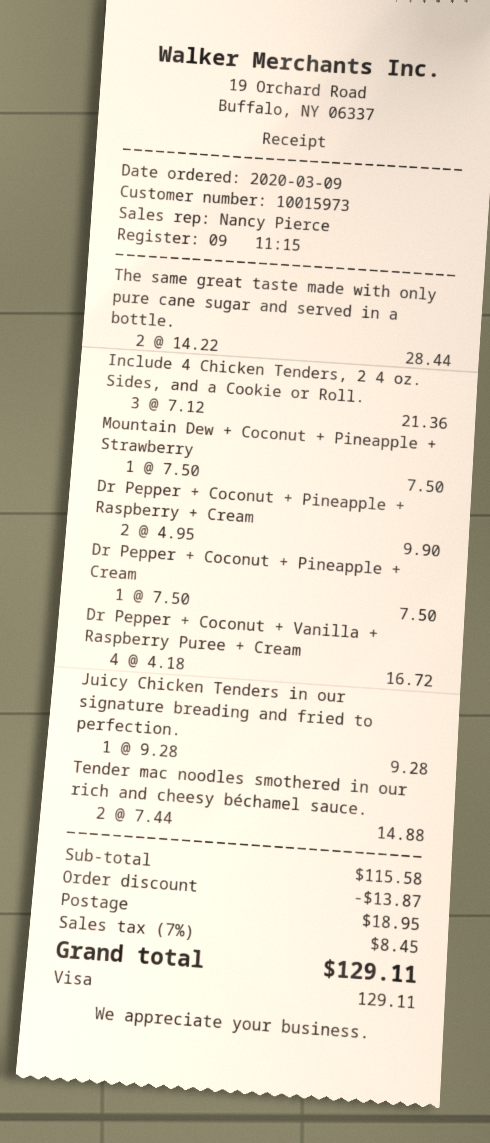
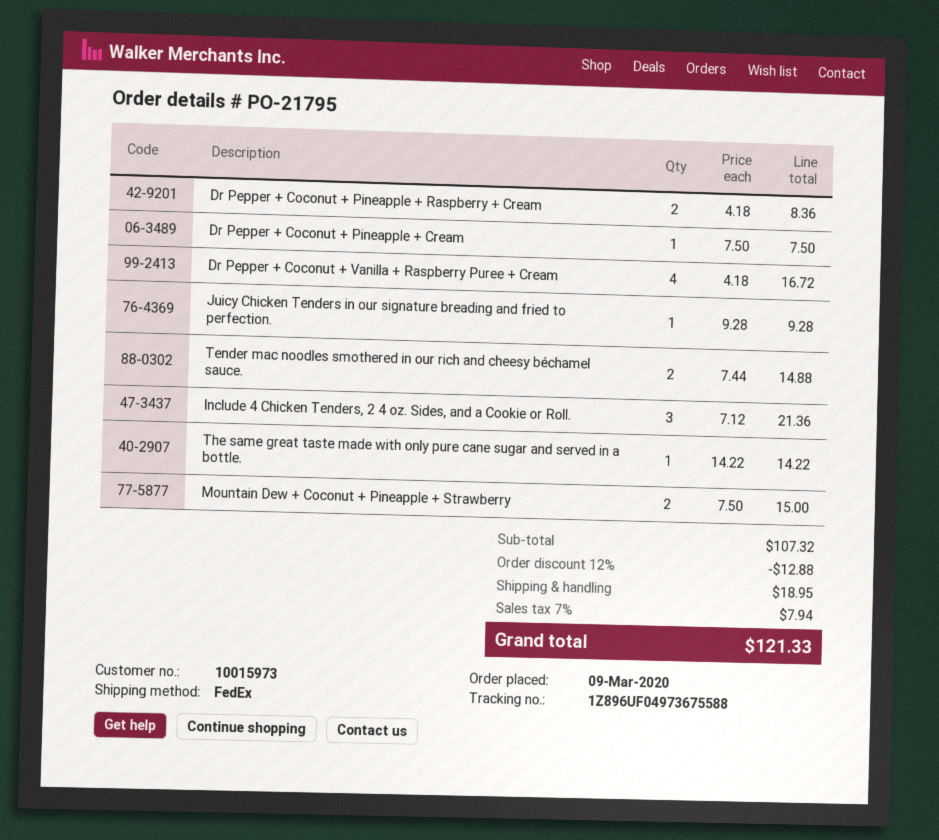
The same great taste made with only pure cane sugar and served in a bottle.: 2 x 14.22 = 28.44 -> 1 x 14.22 = 14.22
Mountain Dew + Coconut + Pineapple + Strawberry: 1 x 7.50 = 7.50 -> 2 x 7.50 = 15.00
Dr Pepper + Coconut + Pineapple + Raspberry + Cream: 2 x 4.95 = 9.90 -> 2 x 4.18 = 8.36
subtotal: 115.58 -> 107.32
discount: 13.87 -> 12.88
tax: 7% = 8.45 -> 7% = 7.94
total: 129.11 -> 121.33

